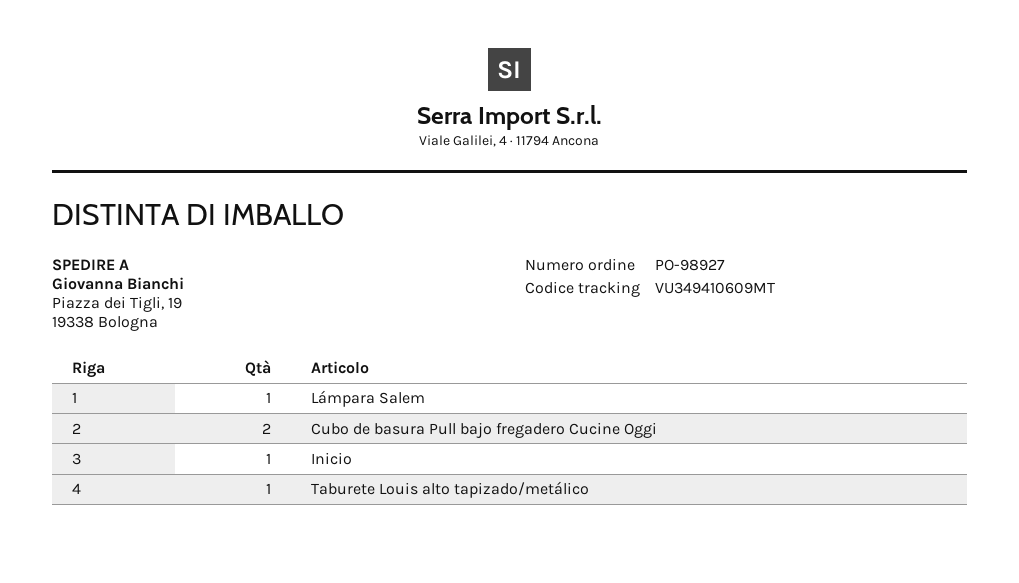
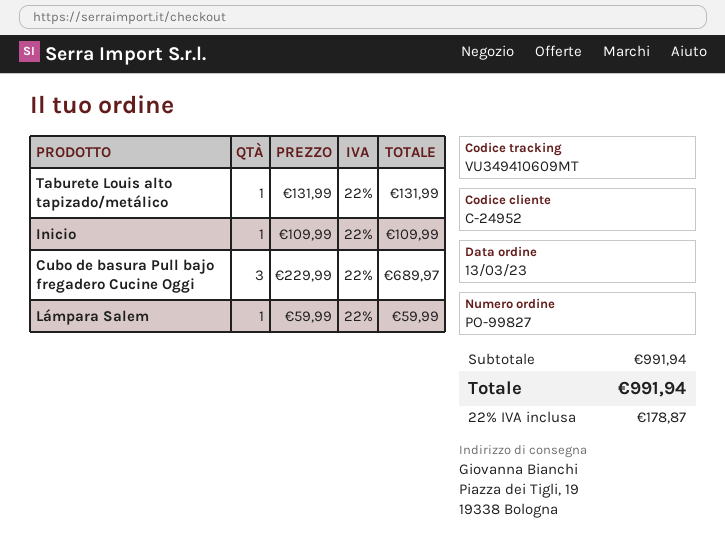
order number: PO-98927 -> PO-99827
Cubo de basura Pull bajo fregadero Cucine Oggi: 2 -> 3

